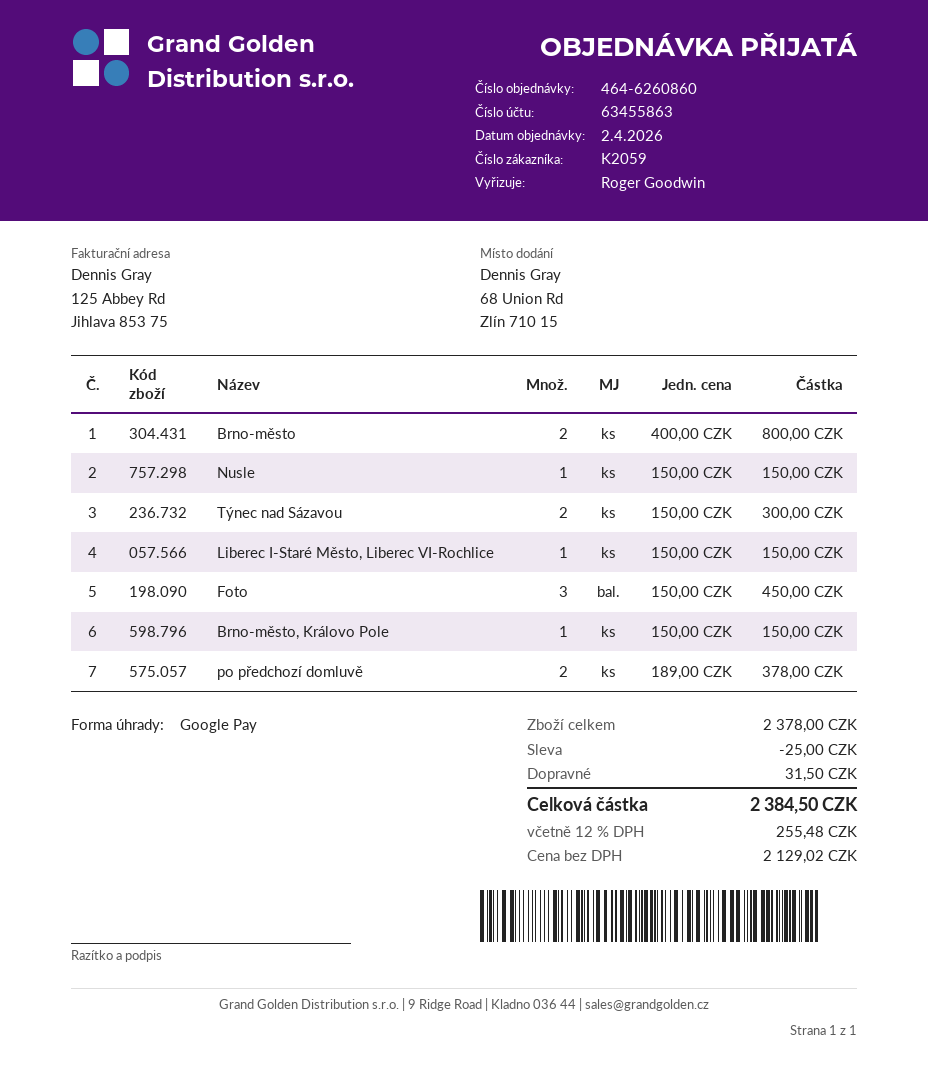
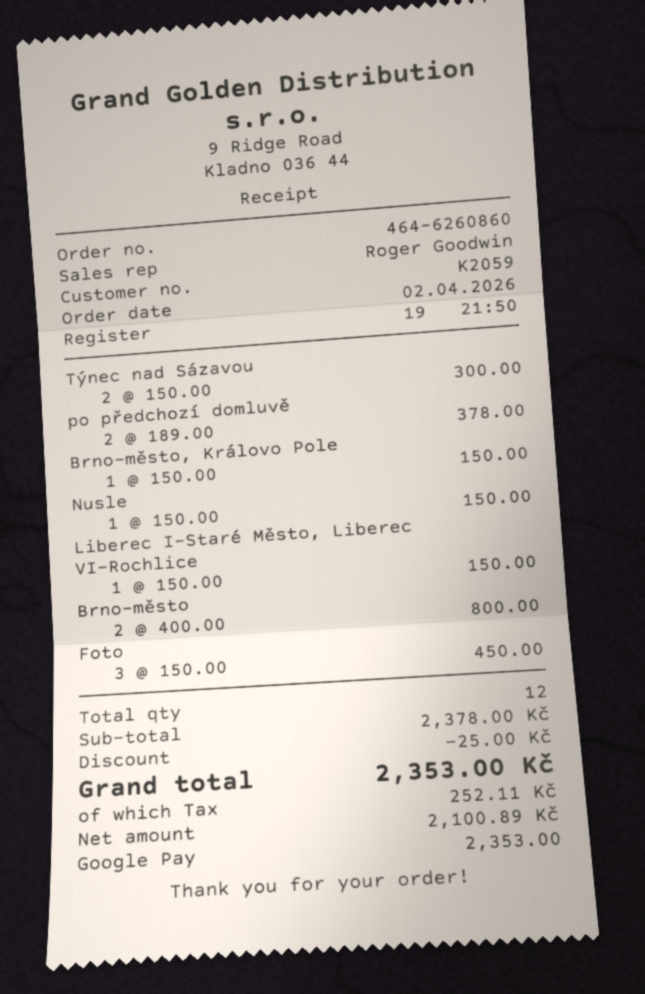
shipping: 31.50 -> none
net: 2129.02 -> 2100.89
tax: 255.48 -> 252.11
total: 2384.50 -> 2353.00

